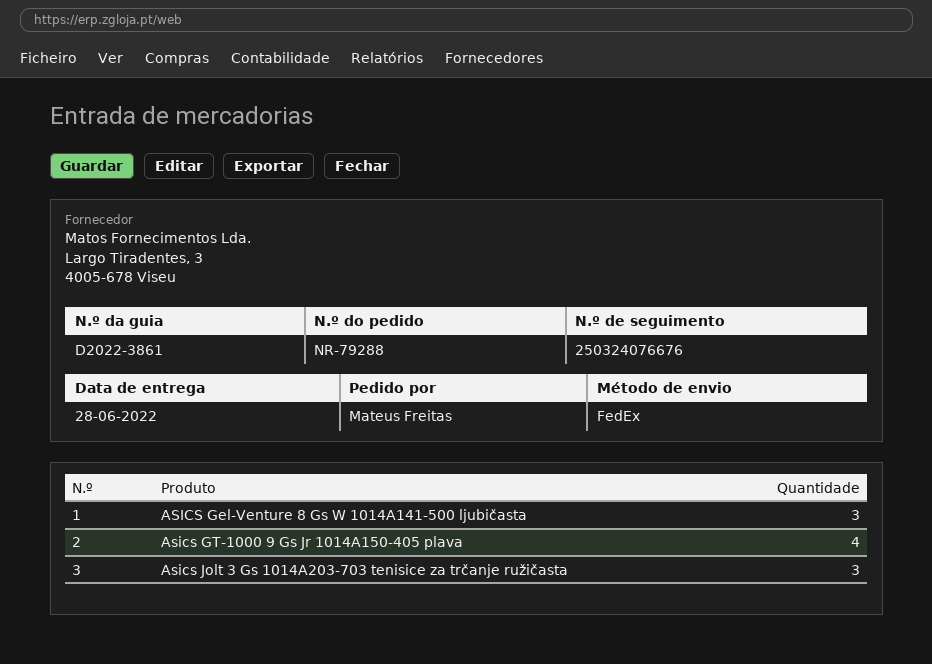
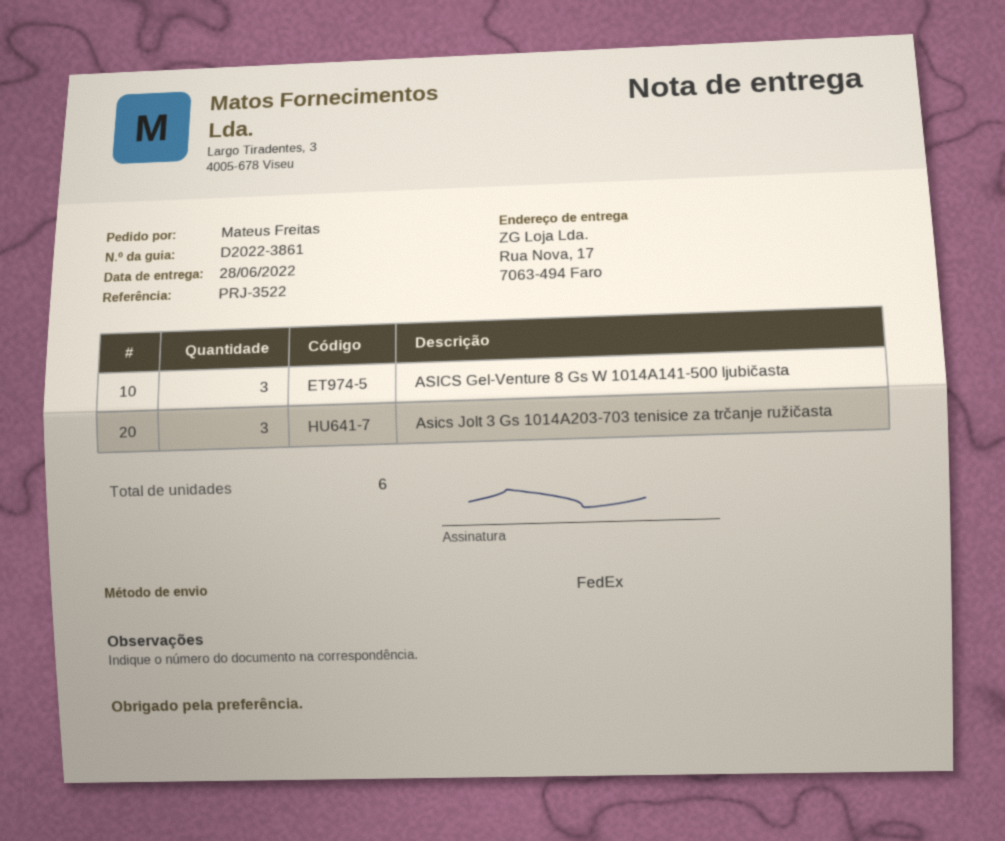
Asics GT-1000 9 Gs Jr 1014A150-405 plava: 4 -> none

